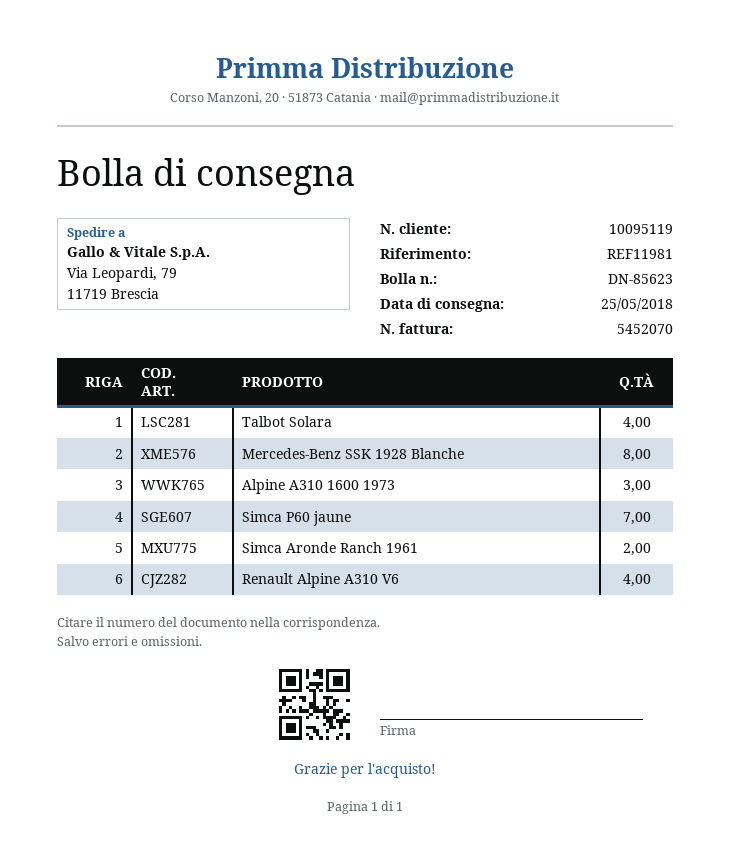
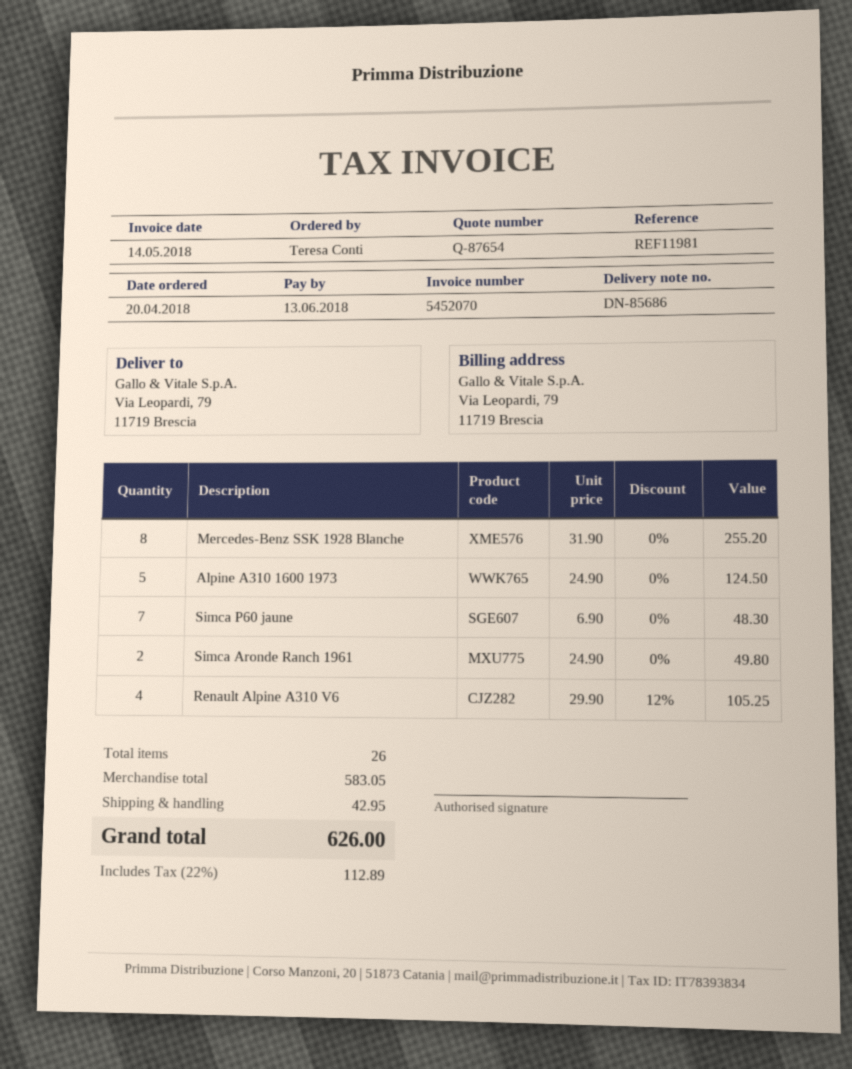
delivery note number: DN-85623 -> DN-85686
Talbot Solara: 4 -> none
Alpine A310 1600 1973: 3 -> 5

